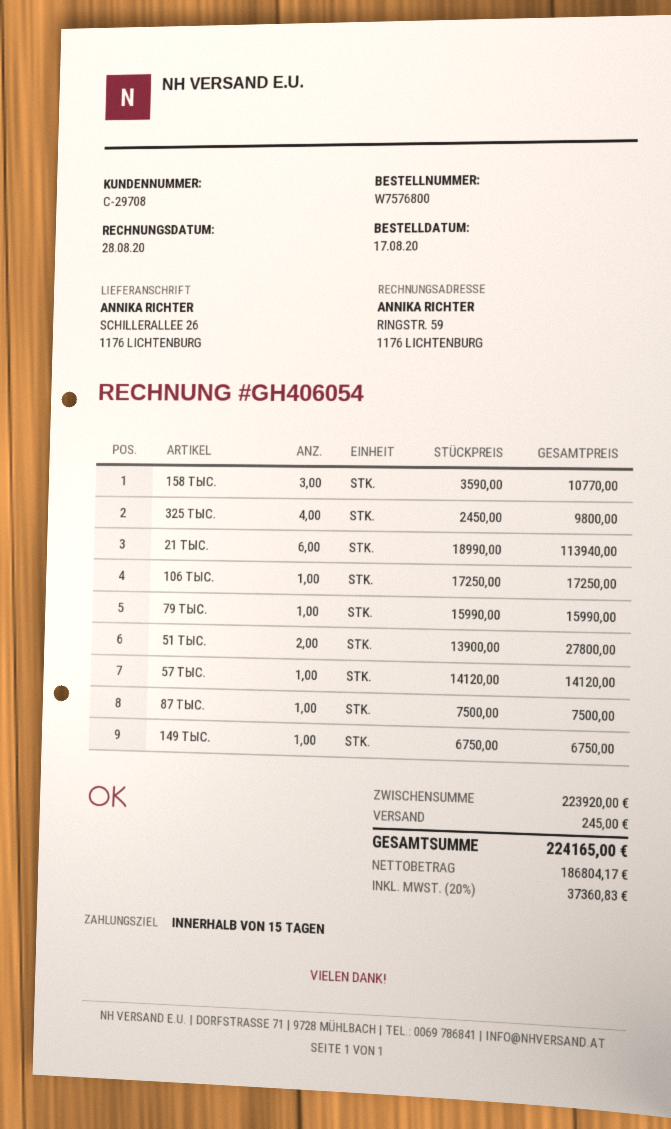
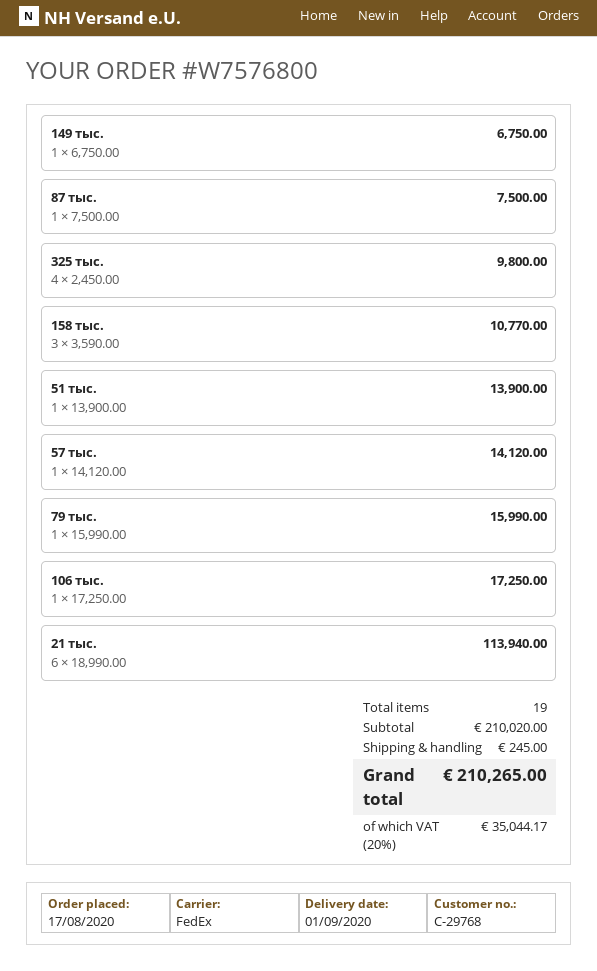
customer number: C-29708 -> C-29768
51 ТЫС.: 2 x 13900.00 = 27800.00 -> 1 x 13900.00 = 13900.00
subtotal: 223920.00 -> 210020.00
tax: 20% = 37360.83 -> 20% = 35044.17
total: 224165.00 -> 210265.00

